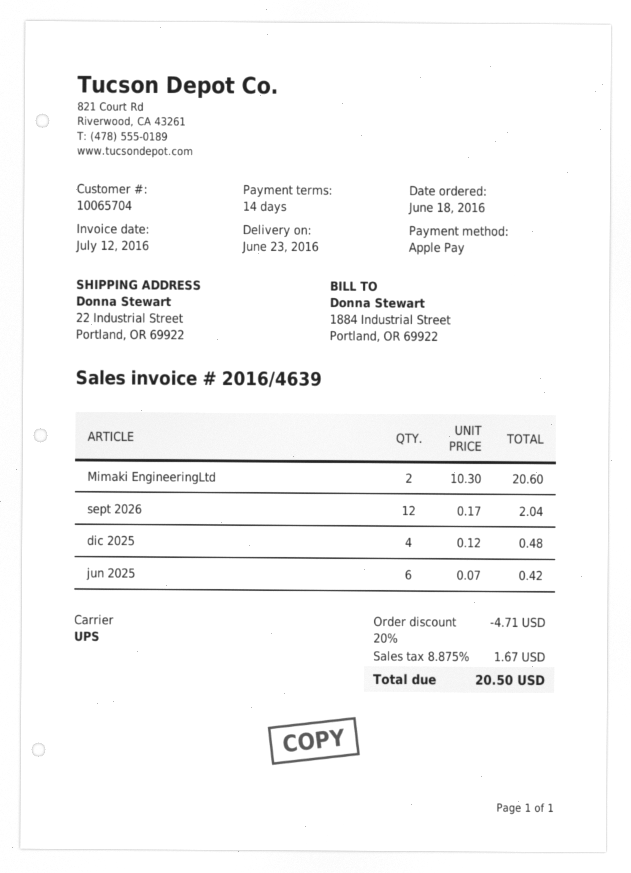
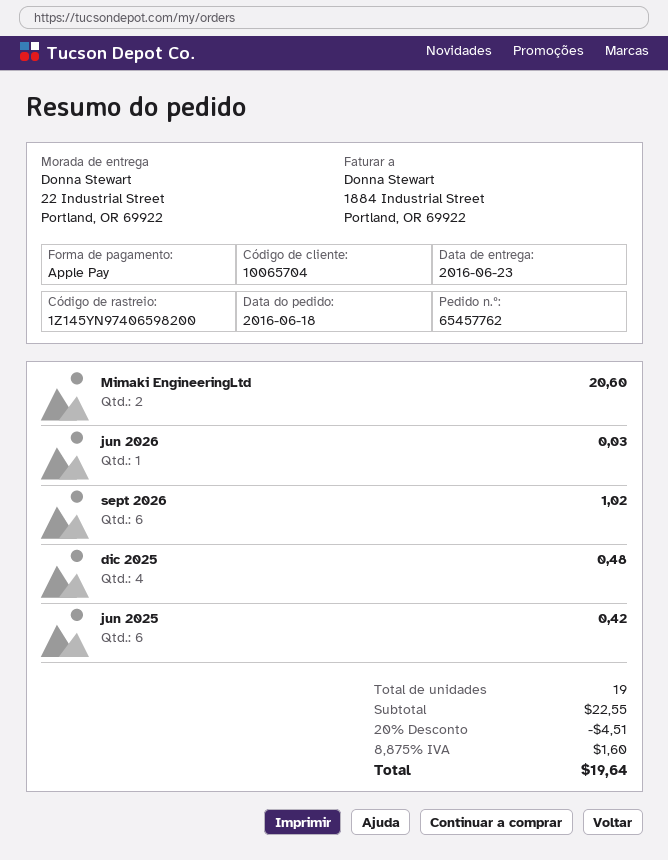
sept 2026: 12 for 2.04 -> 6 for 1.02
jun 2026: none -> 1 for 0.03
discount: 20% = 4.71 -> 20% = 4.51
tax: 8.875% = 1.67 -> 8.875% = 1.60
total: 20.50 -> 19.64

